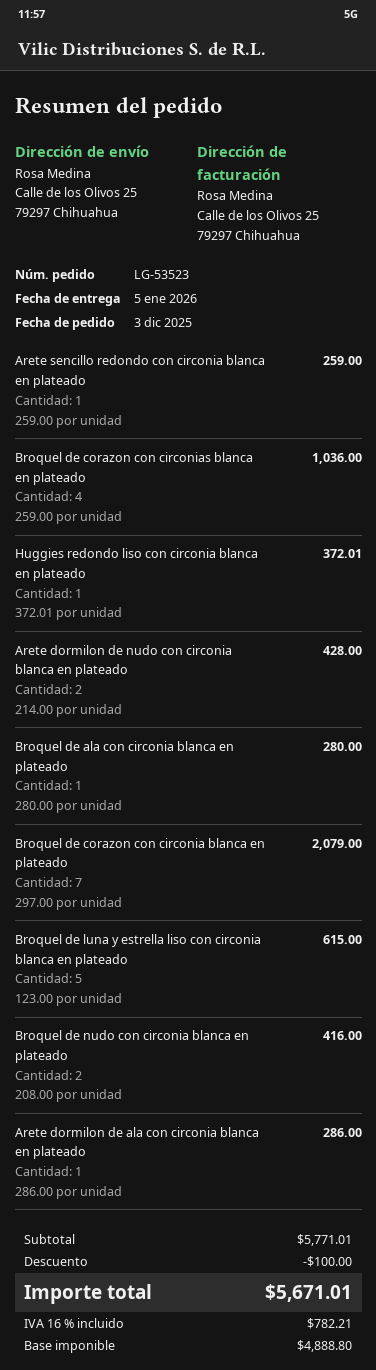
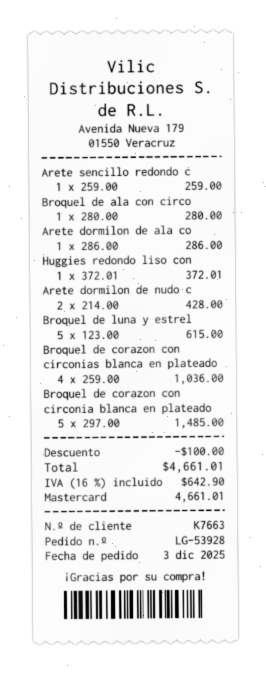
order number: LG-53523 -> LG-53928
Broquel de corazon con circonia blanca en plateado: 7 x 297.00 = 2079.00 -> 5 x 297.00 = 1485.00
Broquel de nudo con circonia blanca en plateado: 2 x 208.00 = 416.00 -> none
tax: 16% = 782.21 -> 16% = 642.90
total: 5671.01 -> 4661.01

